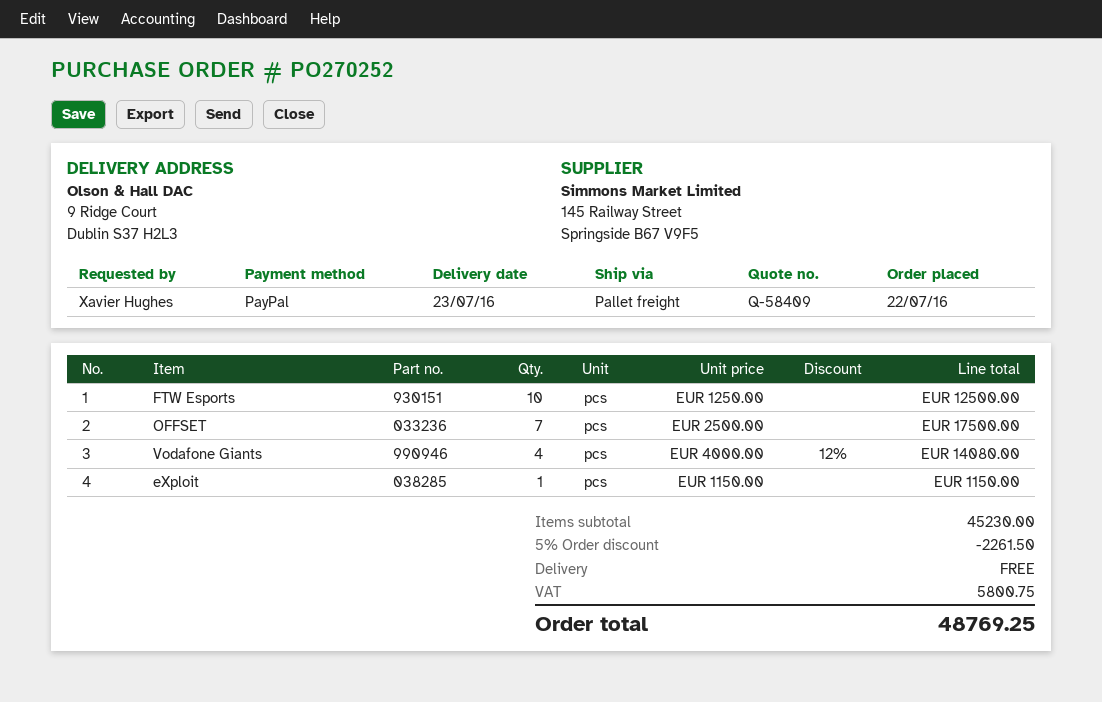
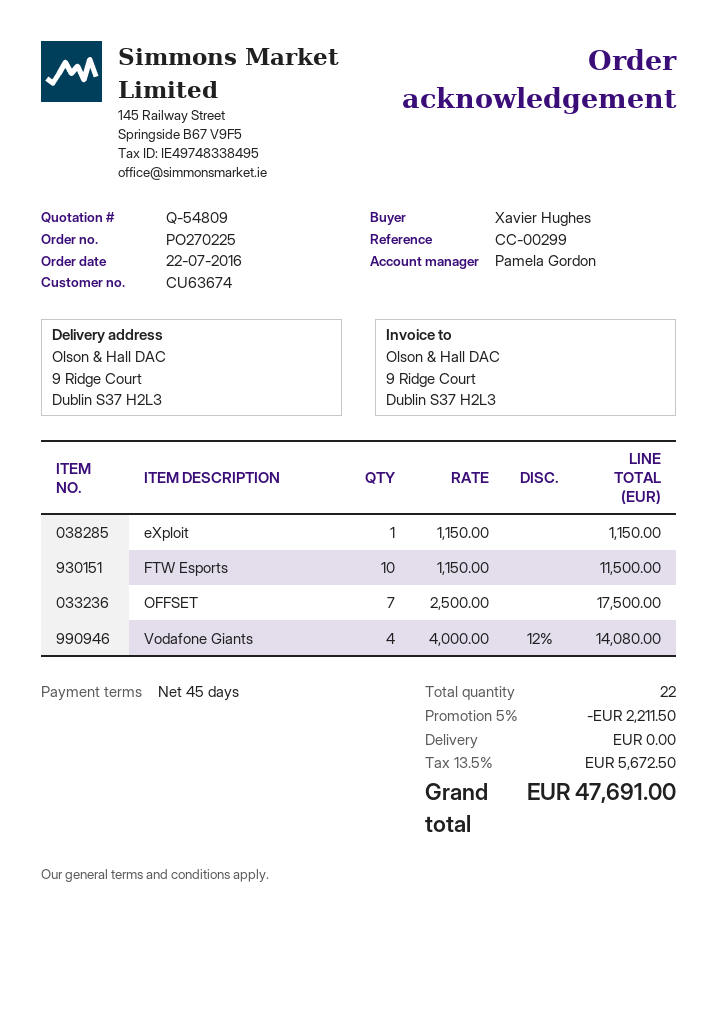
quote number: Q-58409 -> Q-54809
order number: PO270252 -> PO270225
FTW Esports: 10 x 1250.00 = 12500.00 -> 10 x 1150.00 = 11500.00
discount: 5% = 2261.50 -> 5% = 2211.50
tax: 5800.75 -> 5672.50
total: 48769.25 -> 47691.00

